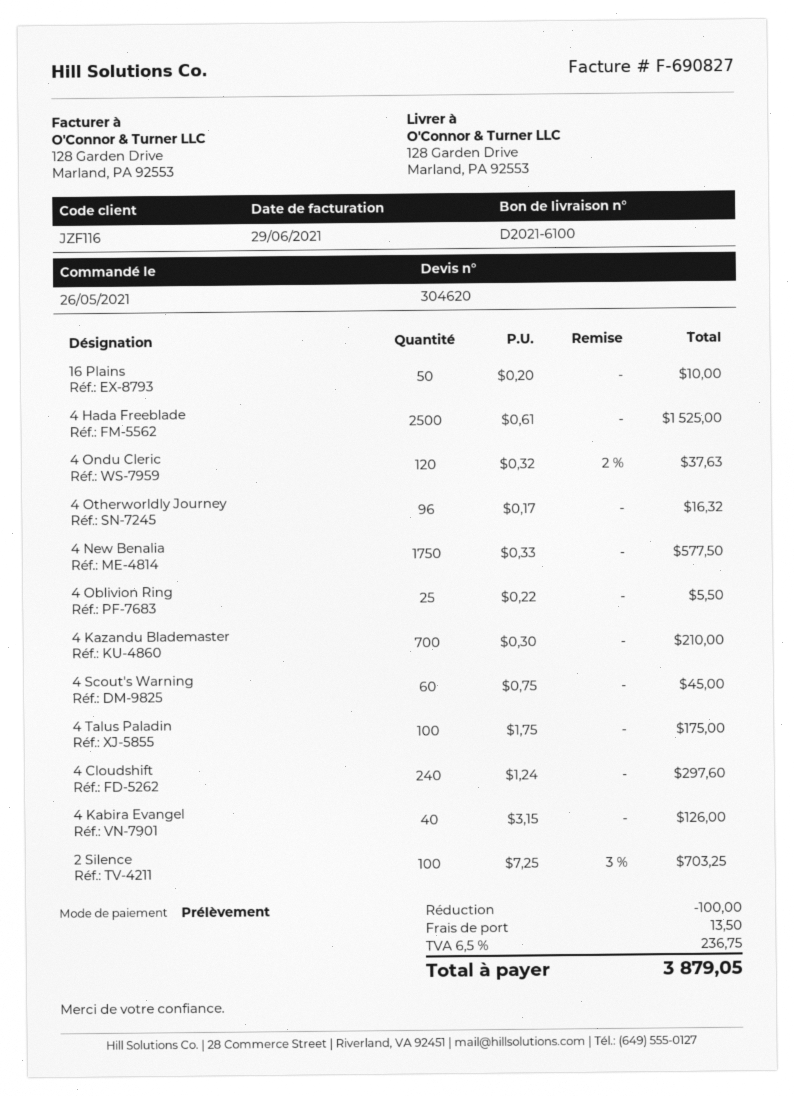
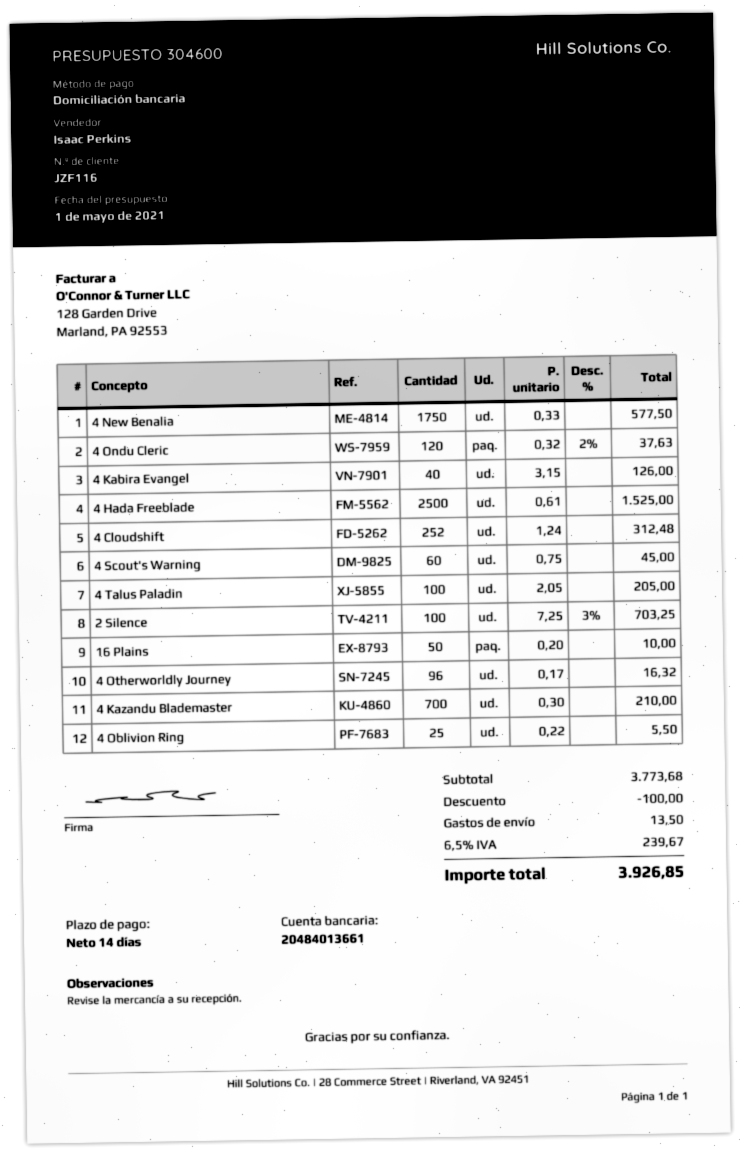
quote number: 304620 -> 304600
4 Talus Paladin: 100 x 1.75 = 175.00 -> 100 x 2.05 = 205.00
4 Cloudshift: 240 x 1.24 = 297.60 -> 252 x 1.24 = 312.48
tax: 6.5% = 236.75 -> 6.5% = 239.67
total: 3879.05 -> 3926.85

